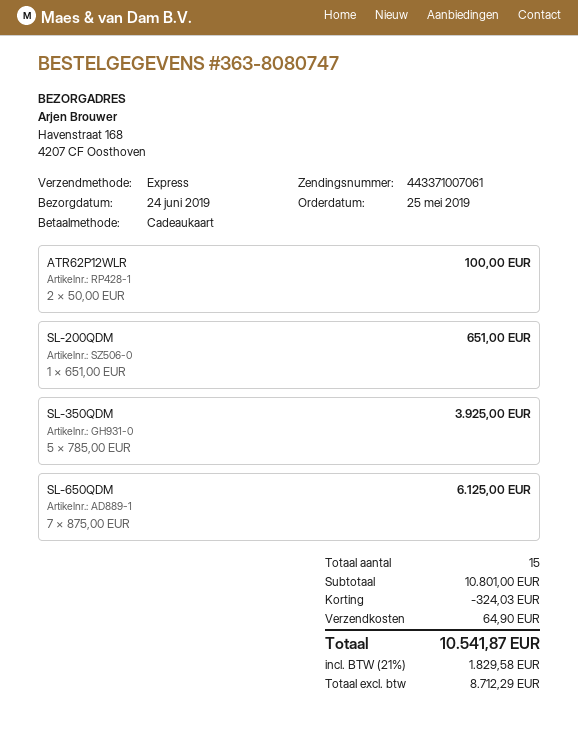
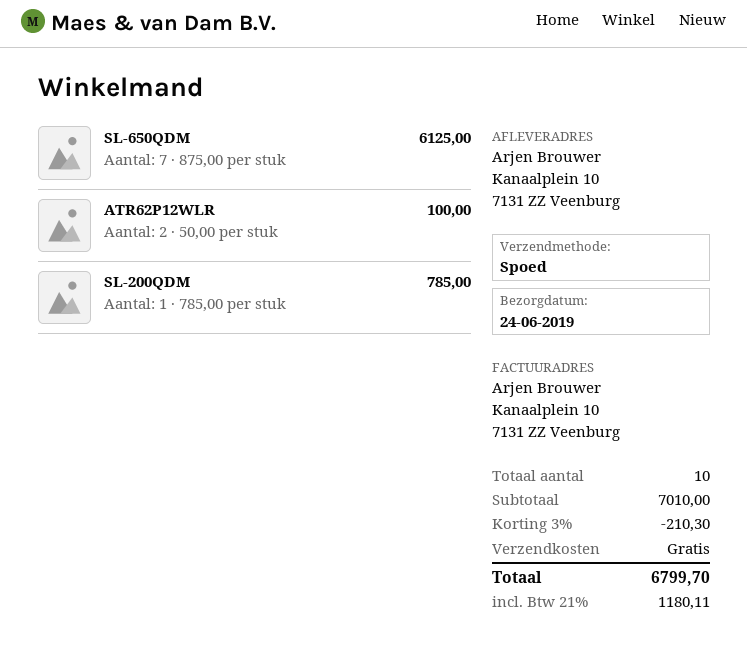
ship to: Havenstraat 168, 4207 CF Oosthoven -> Kanaalplein 10, 7131 ZZ Veenburg
SL-200QDM: 1 x 651.00 = 651.00 -> 1 x 785.00 = 785.00
SL-350QDM: 5 x 785.00 = 3925.00 -> none
total quantity: 15 -> 10
subtotal: 10801.00 -> 7010.00
discount: 324.03 -> 210.30
shipping: 64.90 -> 0.00
tax: 21% = 1829.58 -> 21% = 1180.11
total: 10541.87 -> 6799.70

